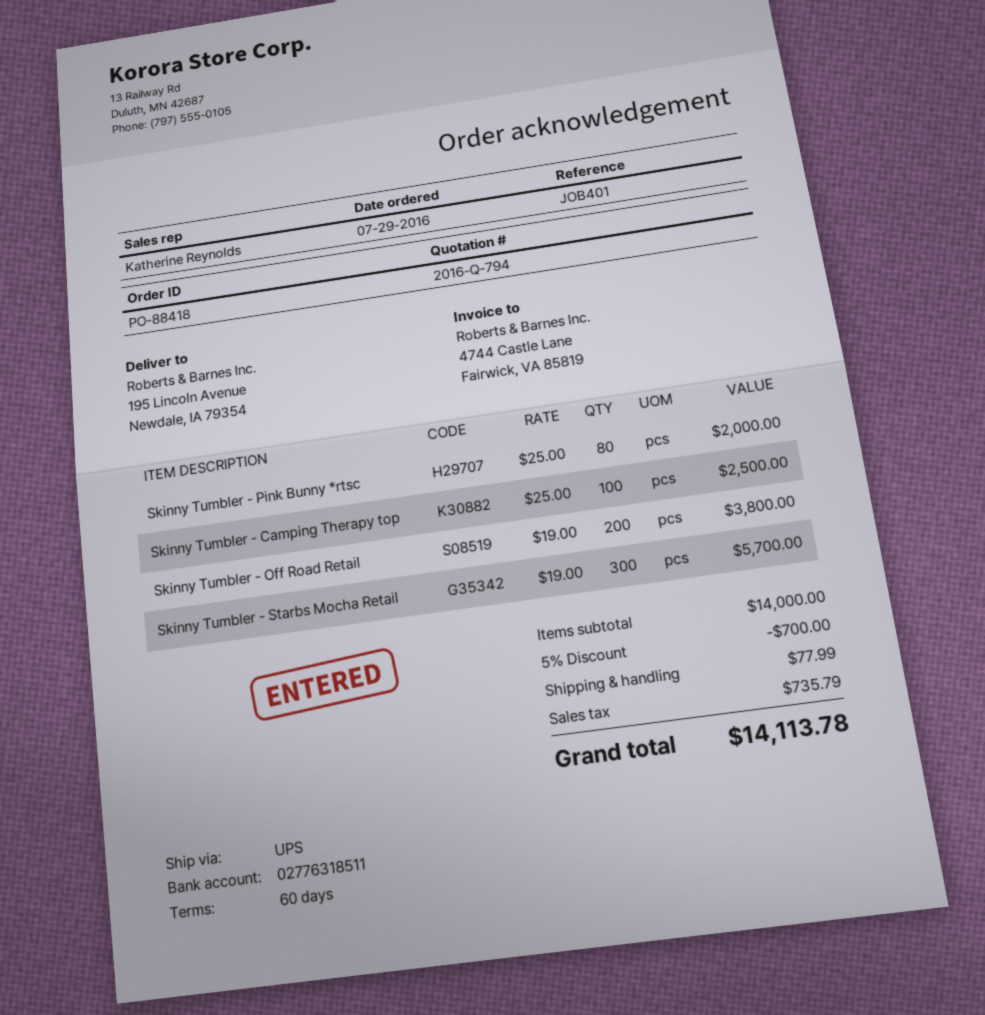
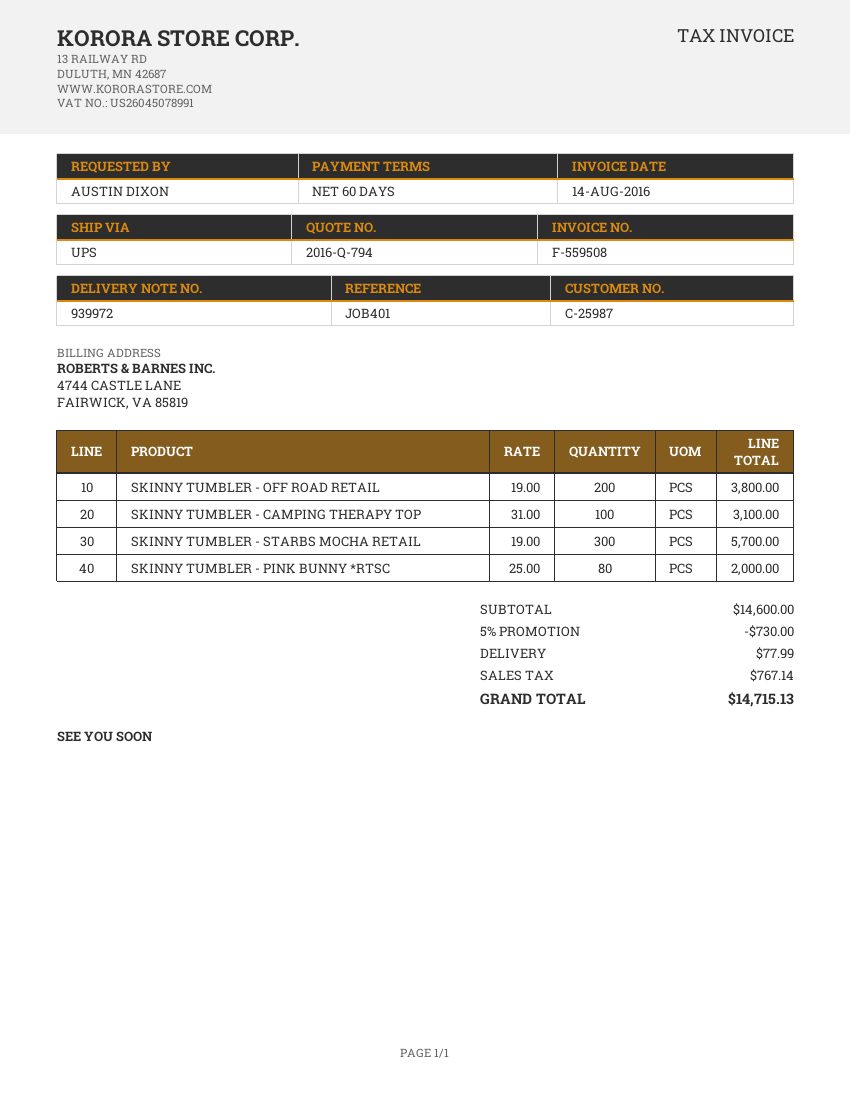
Skinny Tumbler - Camping Therapy top: 100 x 25.00 = 2500.00 -> 100 x 31.00 = 3100.00
subtotal: 14000.00 -> 14600.00
discount: 5% = 700.00 -> 5% = 730.00
tax: 735.79 -> 767.14
total: 14113.78 -> 14715.13

